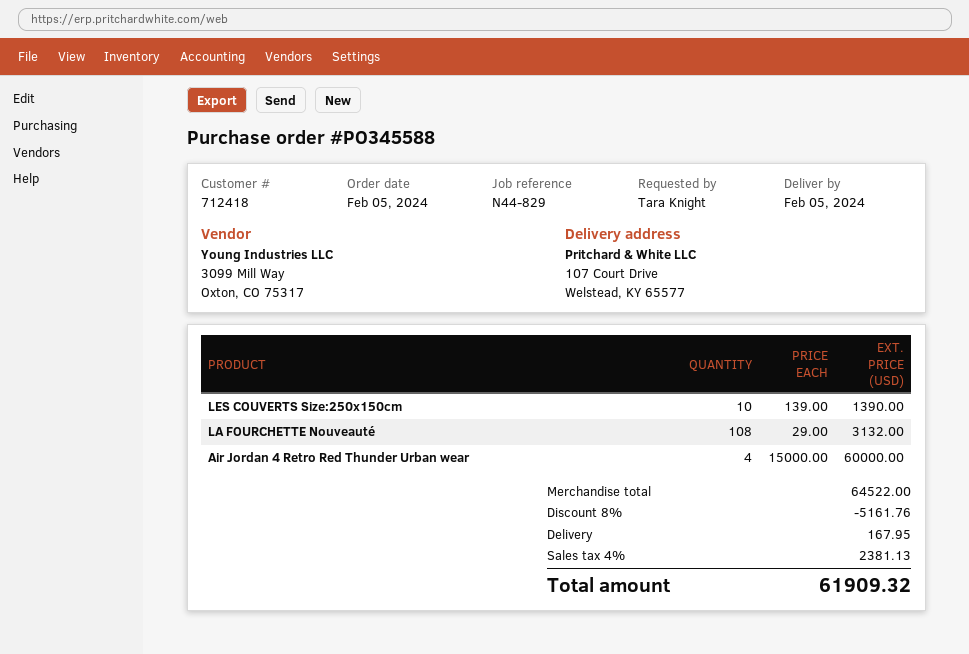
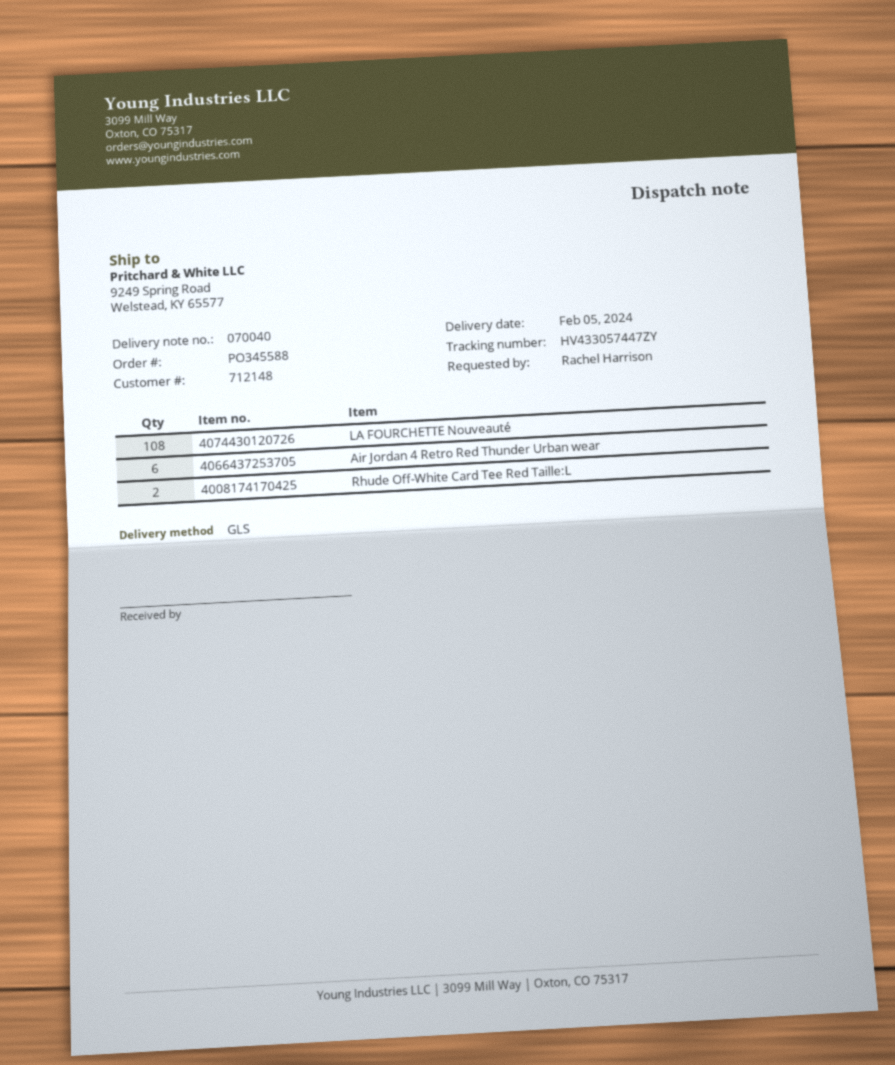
customer number: 712418 -> 712148
ordered by: Tara Knight -> Rachel Harrison
ship to: 107 Court Drive, Welstead, KY 65577 -> 9249 Spring Road, Welstead, KY 65577
LES COUVERTS Size:250x150cm: 10 -> none
Air Jordan 4 Retro Red Thunder Urban wear: 4 -> 6
Rhude Off-White Card Tee Red Taille:L: none -> 2

